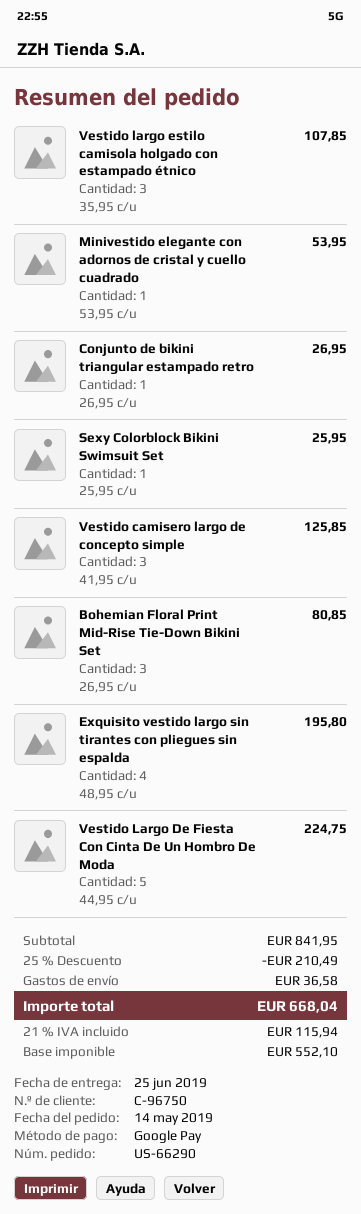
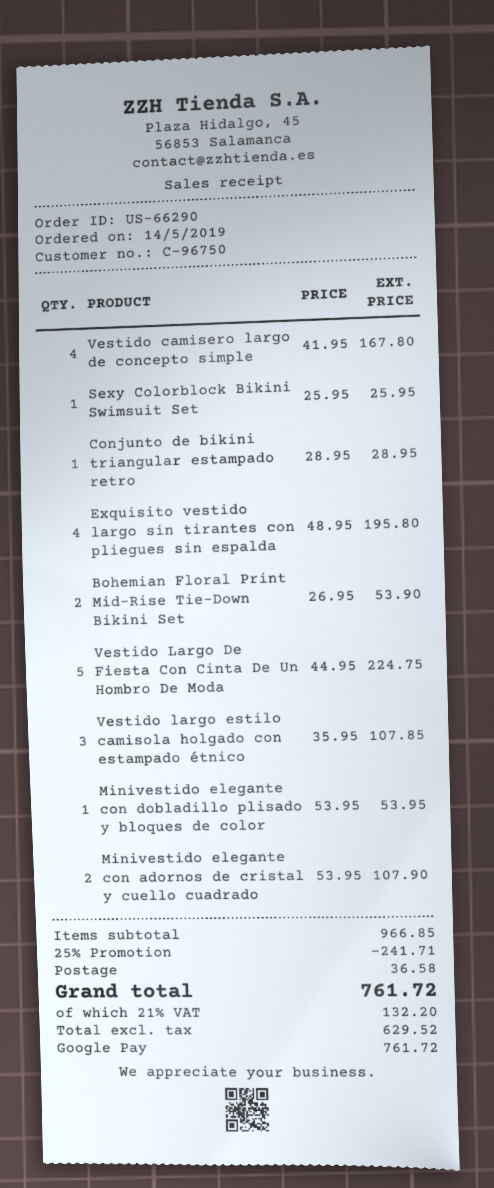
Minivestido elegante con adornos de cristal y cuello cuadrado: 1 x 53.95 = 53.95 -> 2 x 53.95 = 107.90
Conjunto de bikini triangular estampado retro: 1 x 26.95 = 26.95 -> 1 x 28.95 = 28.95
Vestido camisero largo de concepto simple: 3 x 41.95 = 125.85 -> 4 x 41.95 = 167.80
Bohemian Floral Print Mid-Rise Tie-Down Bikini Set: 3 x 26.95 = 80.85 -> 2 x 26.95 = 53.90
Minivestido elegante con dobladillo plisado y bloques de color: none -> 1 x 53.95 = 53.95
subtotal: 841.95 -> 966.85
discount: 25% = 210.49 -> 25% = 241.71
net: 552.10 -> 629.52
tax: 21% = 115.94 -> 21% = 132.20
total: 668.04 -> 761.72

